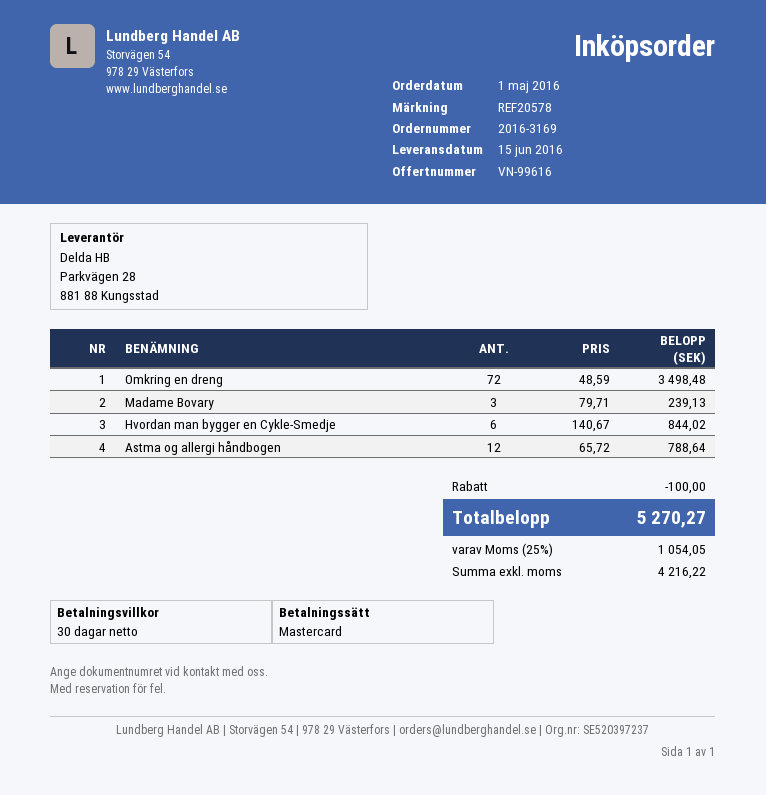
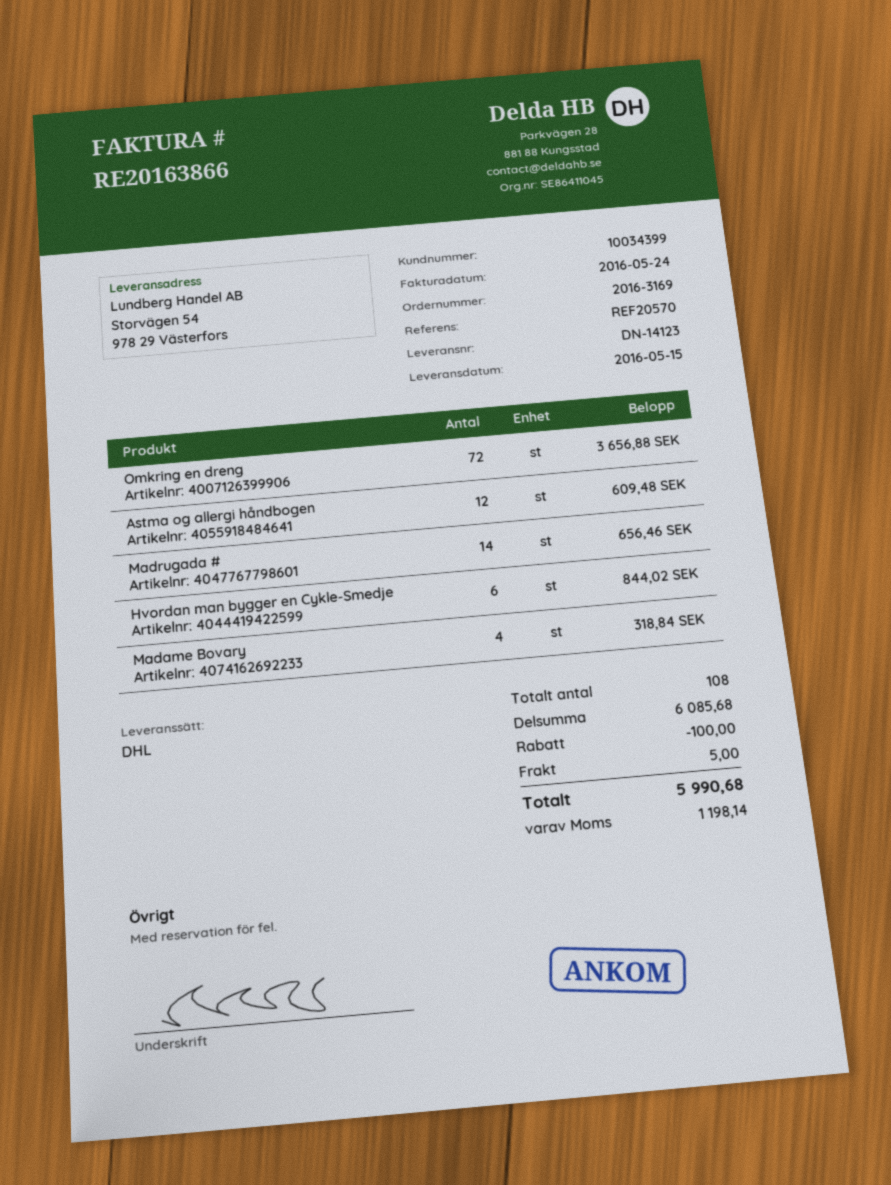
delivery date: 2016-06-15 -> 2016-05-15
reference: REF20578 -> REF20570
Omkring en dreng: 72 for 3498.48 -> 72 for 3656.88
Madame Bovary: 3 for 239.13 -> 4 for 318.84
Astma og allergi håndbogen: 12 for 788.64 -> 12 for 609.48
Madrugada #: none -> 14 for 656.46
shipping: none -> 5.00
tax: 1054.05 -> 1198.14
total: 5270.27 -> 5990.68

